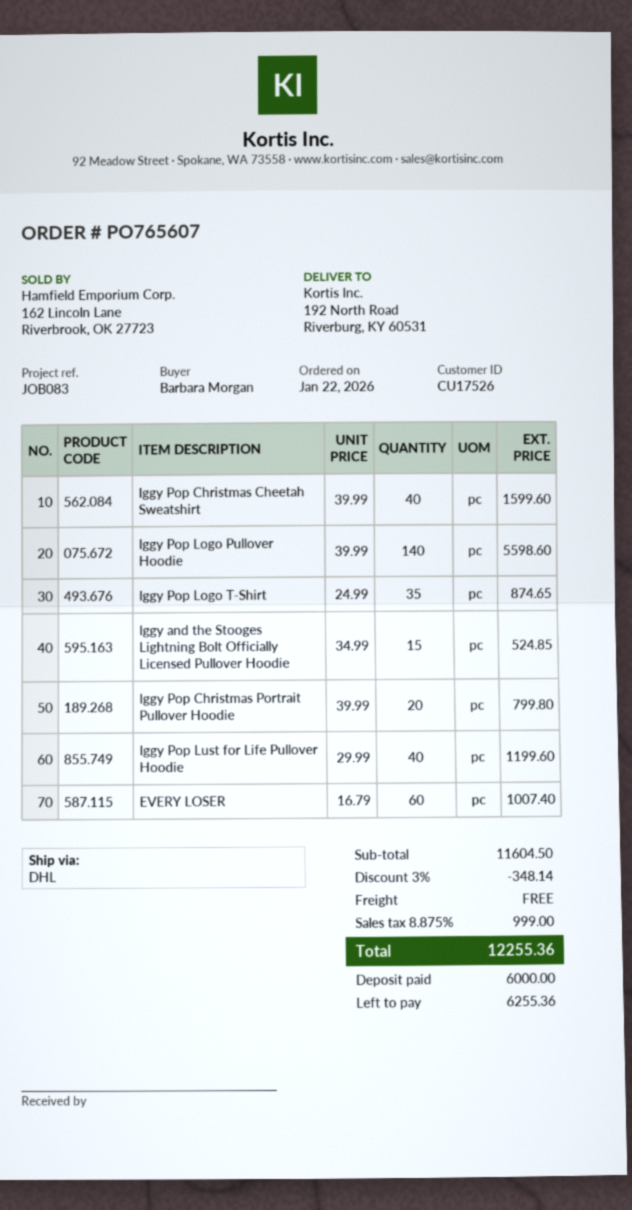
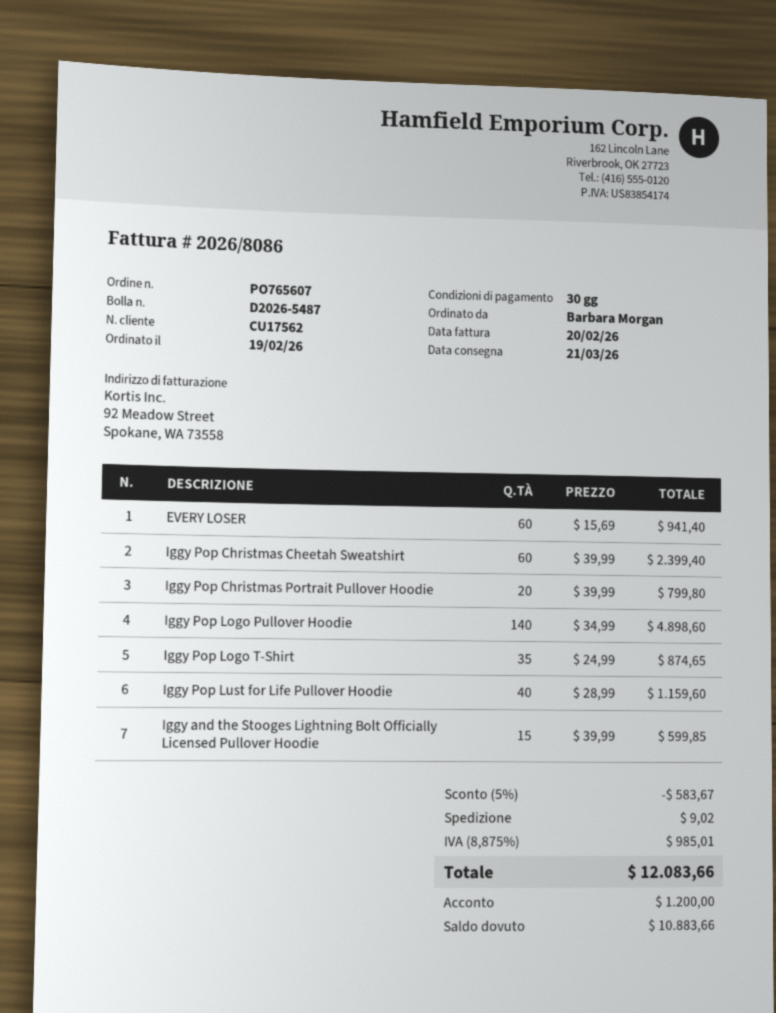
order date: 2026-01-22 -> 2026-02-19
customer number: CU17526 -> CU17562
Iggy Pop Christmas Cheetah Sweatshirt: 40 x 39.99 = 1599.60 -> 60 x 39.99 = 2399.40
Iggy Pop Logo Pullover Hoodie: 140 x 39.99 = 5598.60 -> 140 x 34.99 = 4898.60
Iggy and the Stooges Lightning Bolt Officially Licensed Pullover Hoodie: 15 x 34.99 = 524.85 -> 15 x 39.99 = 599.85
Iggy Pop Lust for Life Pullover Hoodie: 40 x 29.99 = 1199.60 -> 40 x 28.99 = 1159.60
EVERY LOSER: 60 x 16.79 = 1007.40 -> 60 x 15.69 = 941.40
discount: 3% = 348.14 -> 5% = 583.67
shipping: 0.00 -> 9.02
tax: 8.875% = 999.00 -> 8.875% = 985.01
total: 12255.36 -> 12083.66
deposit: 6000.00 -> 1200.00
balance: 6255.36 -> 10883.66

